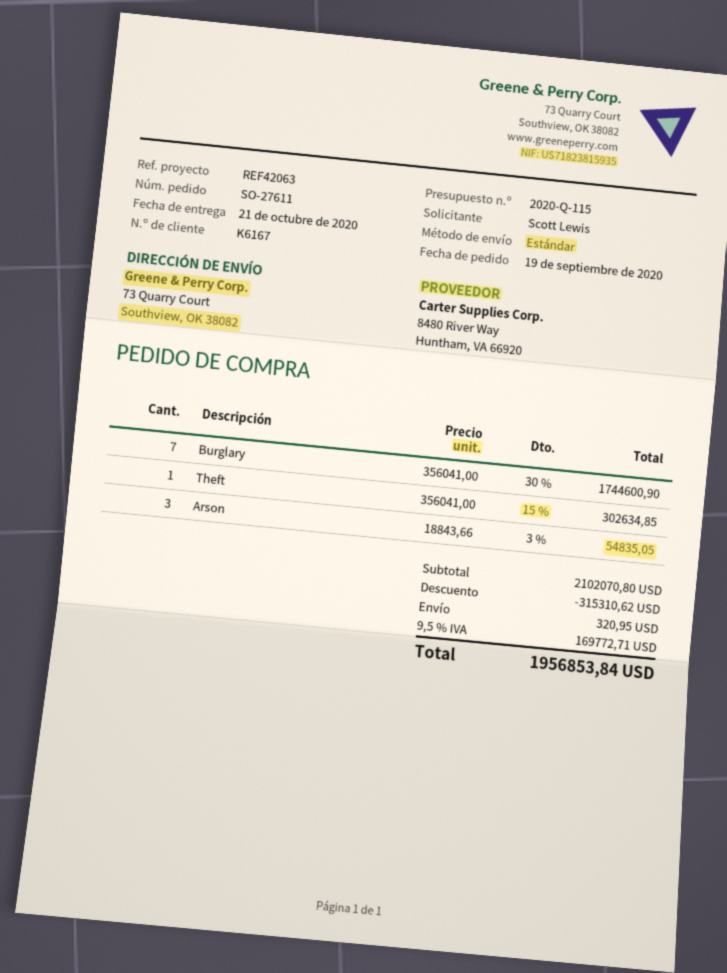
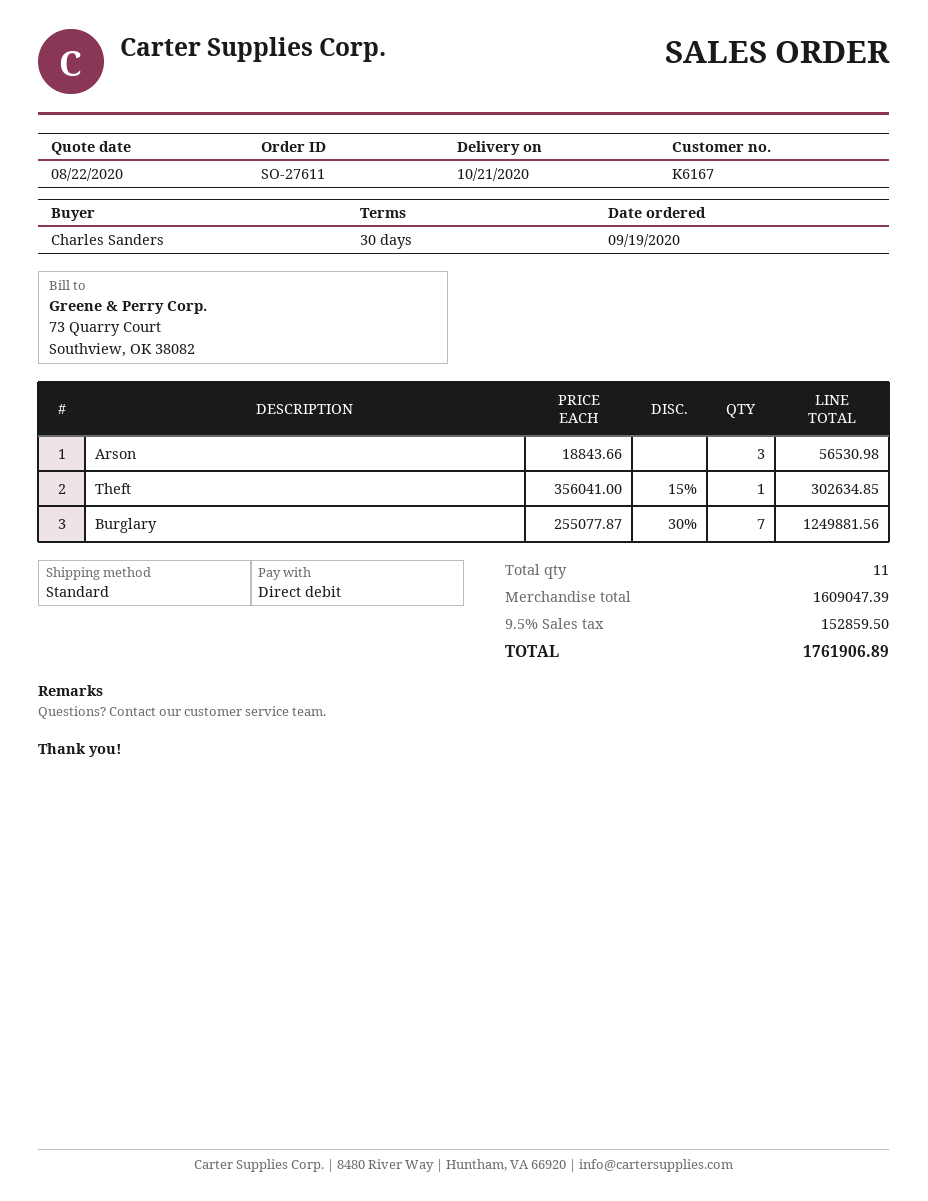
ordered by: Scott Lewis -> Charles Sanders
Burglary: 7 x 356041.00 - 30% = 1744600.90 -> 7 x 255077.87 - 30% = 1249881.56
Arson: 3 x 18843.66 - 3% = 54835.05 -> 3 x 18843.66 = 56530.98
subtotal: 2102070.80 -> 1609047.39
discount: 315310.62 -> none
shipping: 320.95 -> none
tax: 9.5% = 169772.71 -> 9.5% = 152859.50
total: 1956853.84 -> 1761906.89

